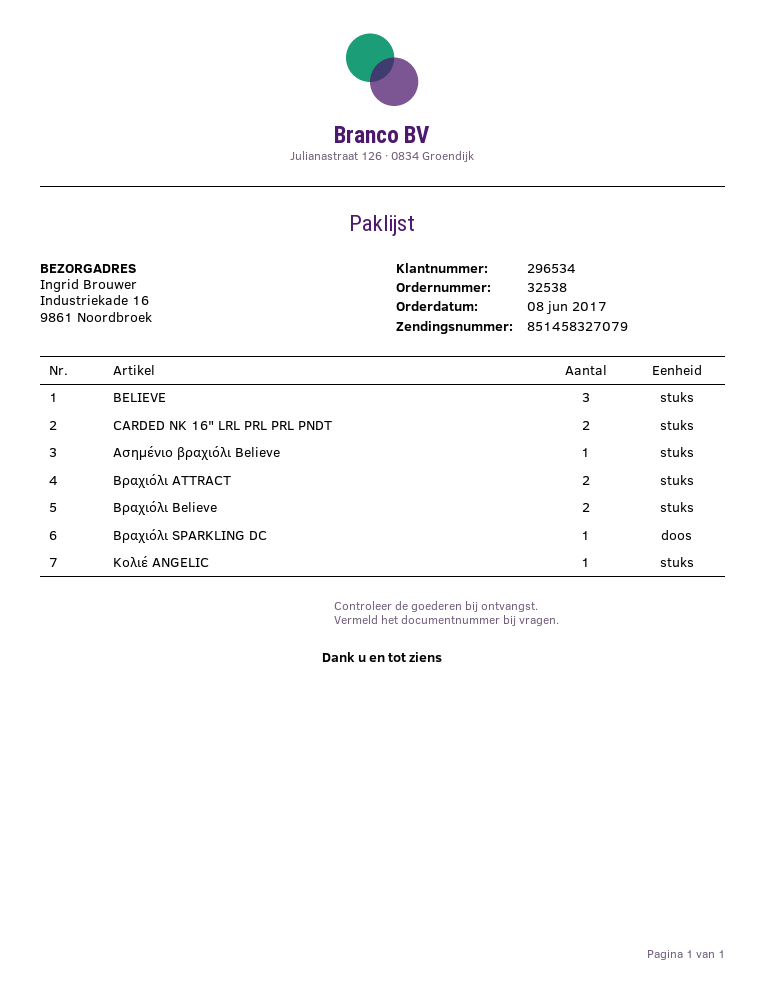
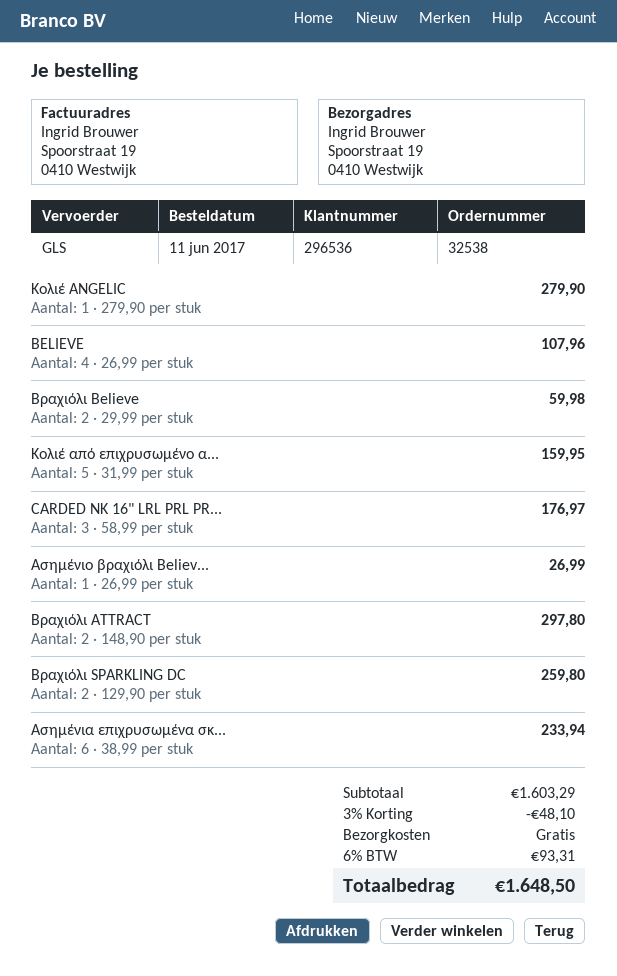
order date: 2017-06-08 -> 2017-06-11
customer number: 296534 -> 296536
ship to: Industriekade 16, 9861 Noordbroek -> Spoorstraat 19, 0410 Westwijk
BELIEVE: 3 -> 4
CARDED NK 16" LRL PRL PRL PNDT: 2 -> 3
Βραχιόλι SPARKLING DC: 1 -> 2
Κολιέ από επιχρυσωμένο α...: none -> 5
Ασημένια επιχρυσωμένα σκ...: none -> 6

